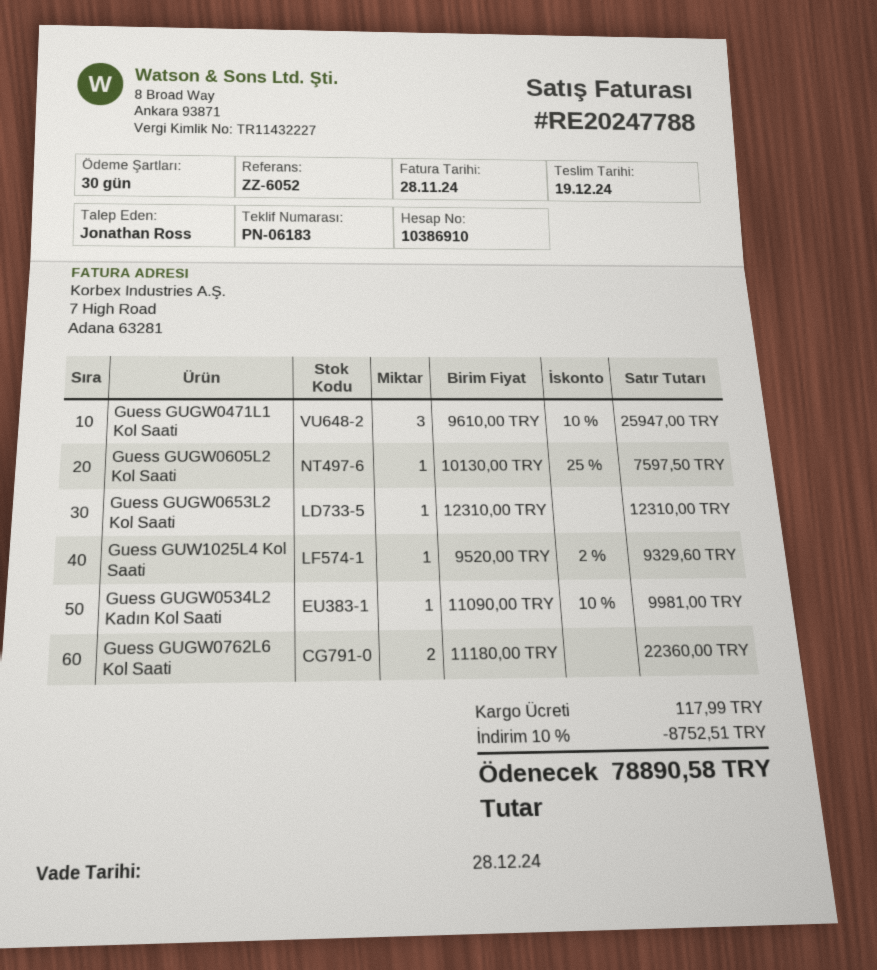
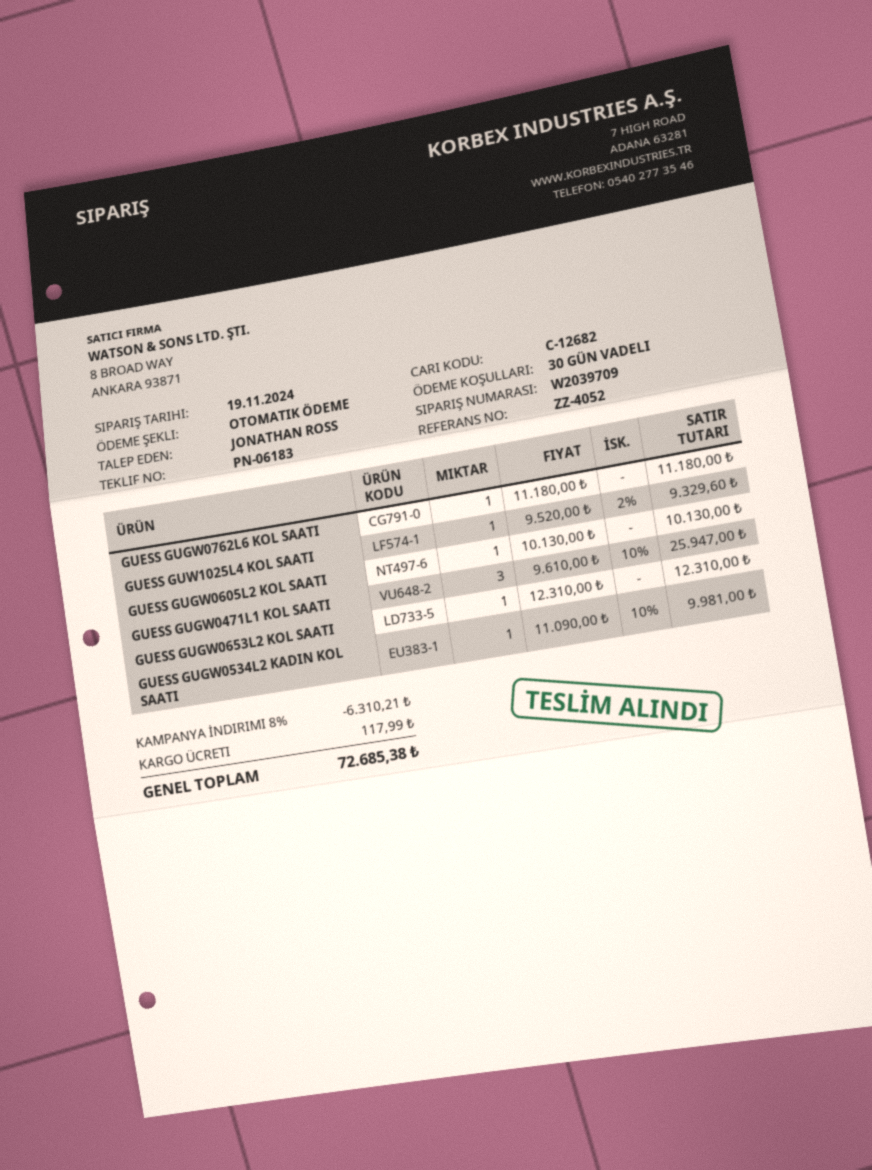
reference: ZZ-6052 -> ZZ-4052
Guess GUGW0605L2 Kol Saati: 1 x 10130.00 - 25% = 7597.50 -> 1 x 10130.00 = 10130.00
Guess GUGW0762L6 Kol Saati: 2 x 11180.00 = 22360.00 -> 1 x 11180.00 = 11180.00
discount: 10% = 8752.51 -> 8% = 6310.21
total: 78890.58 -> 72685.38

